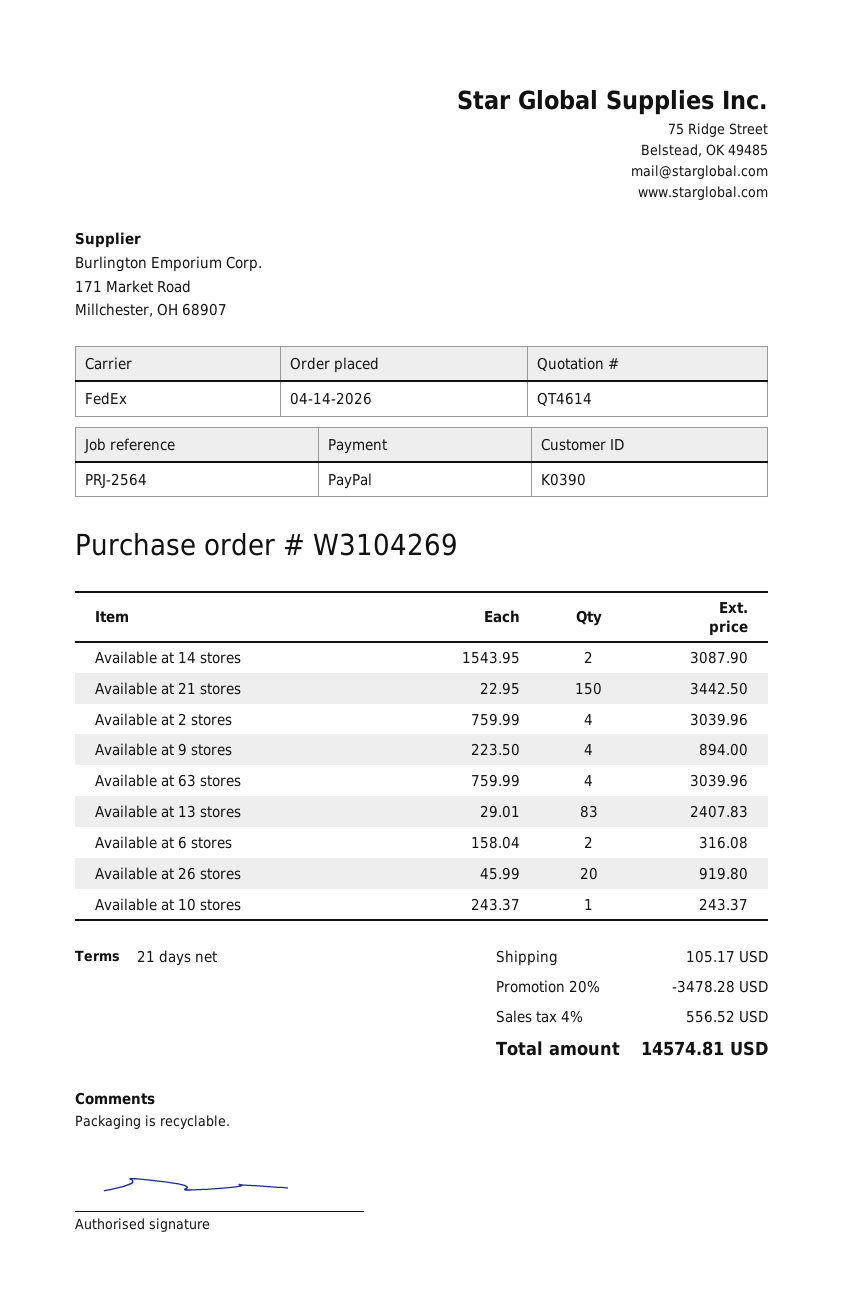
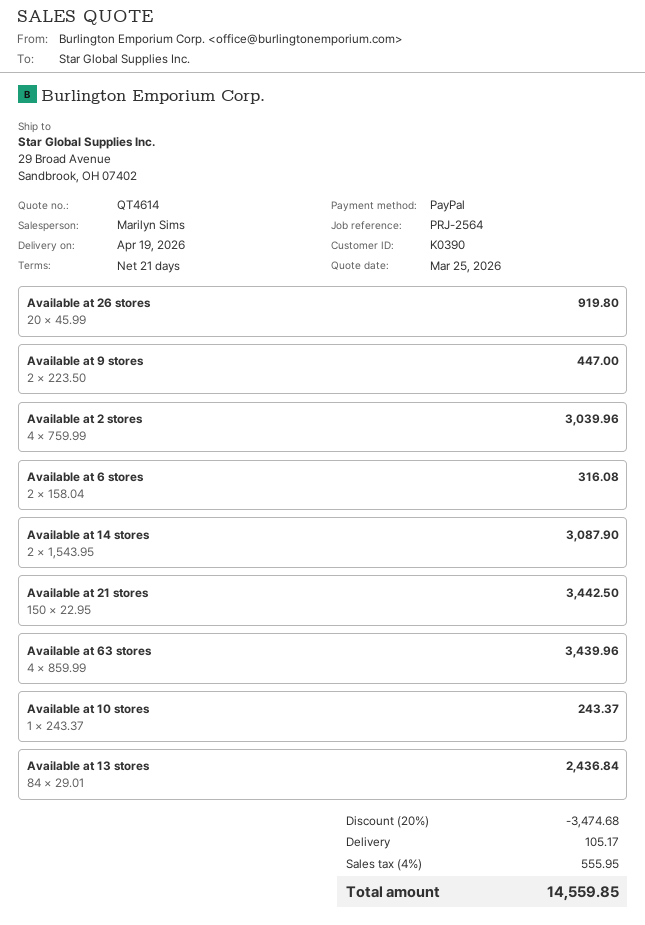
Available at 9 stores: 4 x 223.50 = 894.00 -> 2 x 223.50 = 447.00
Available at 63 stores: 4 x 759.99 = 3039.96 -> 4 x 859.99 = 3439.96
Available at 13 stores: 83 x 29.01 = 2407.83 -> 84 x 29.01 = 2436.84
discount: 20% = 3478.28 -> 20% = 3474.68
tax: 4% = 556.52 -> 4% = 555.95
total: 14574.81 -> 14559.85

